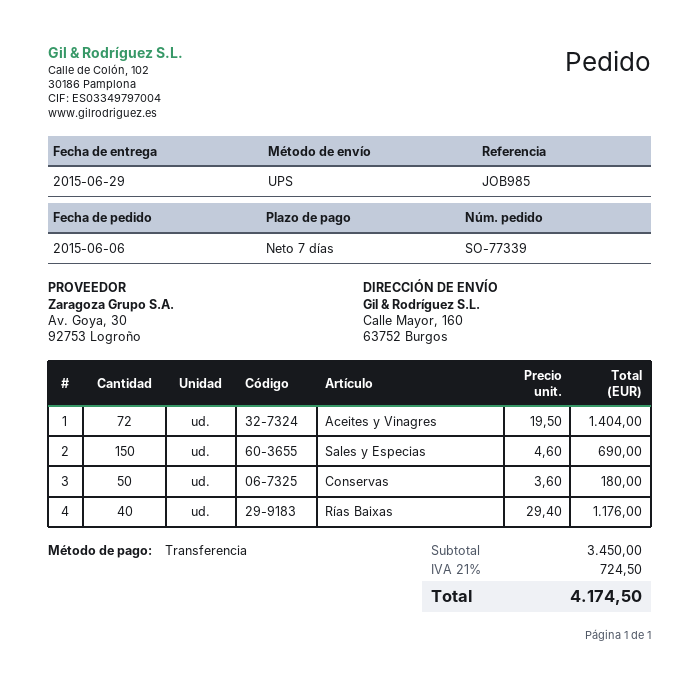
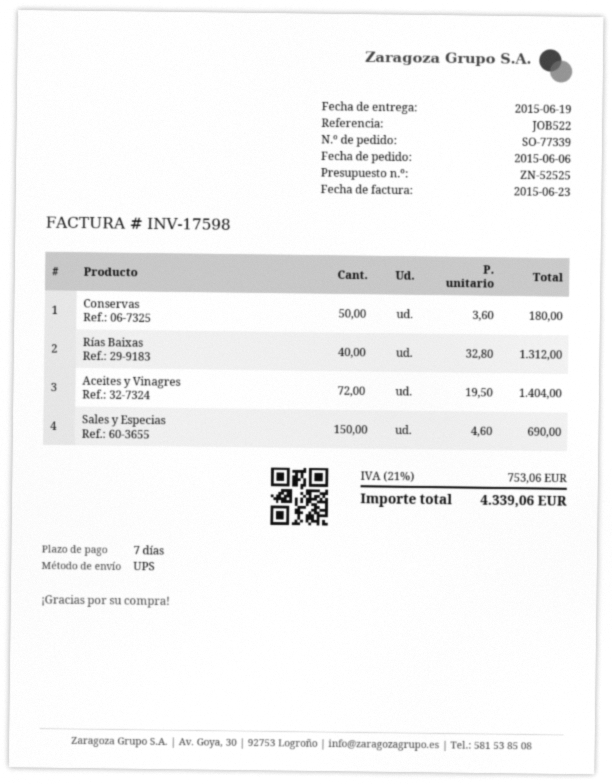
delivery date: 2015-06-29 -> 2015-06-19
reference: JOB985 -> JOB522
Rías Baixas: 40 x 29.40 = 1176.00 -> 40 x 32.80 = 1312.00
tax: 21% = 724.50 -> 21% = 753.06
total: 4174.50 -> 4339.06

